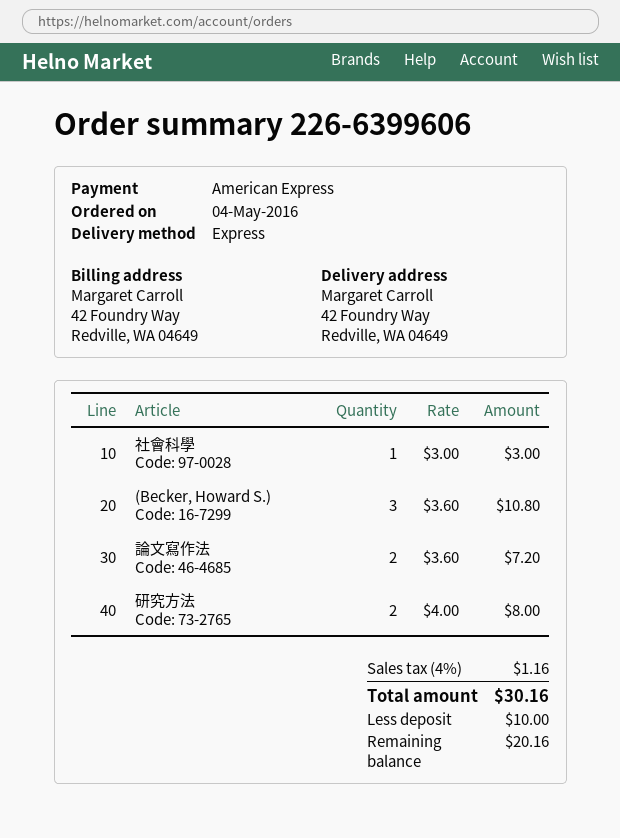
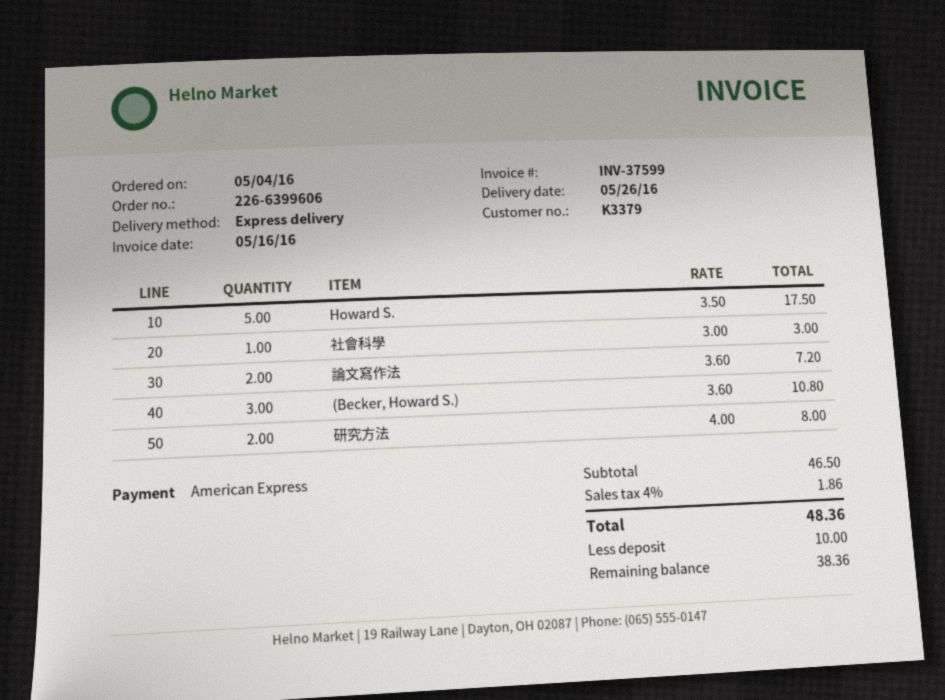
Howard S.: none -> 5 x 3.50 = 17.50
tax: 4% = 1.16 -> 4% = 1.86
total: 30.16 -> 48.36
balance: 20.16 -> 38.36

